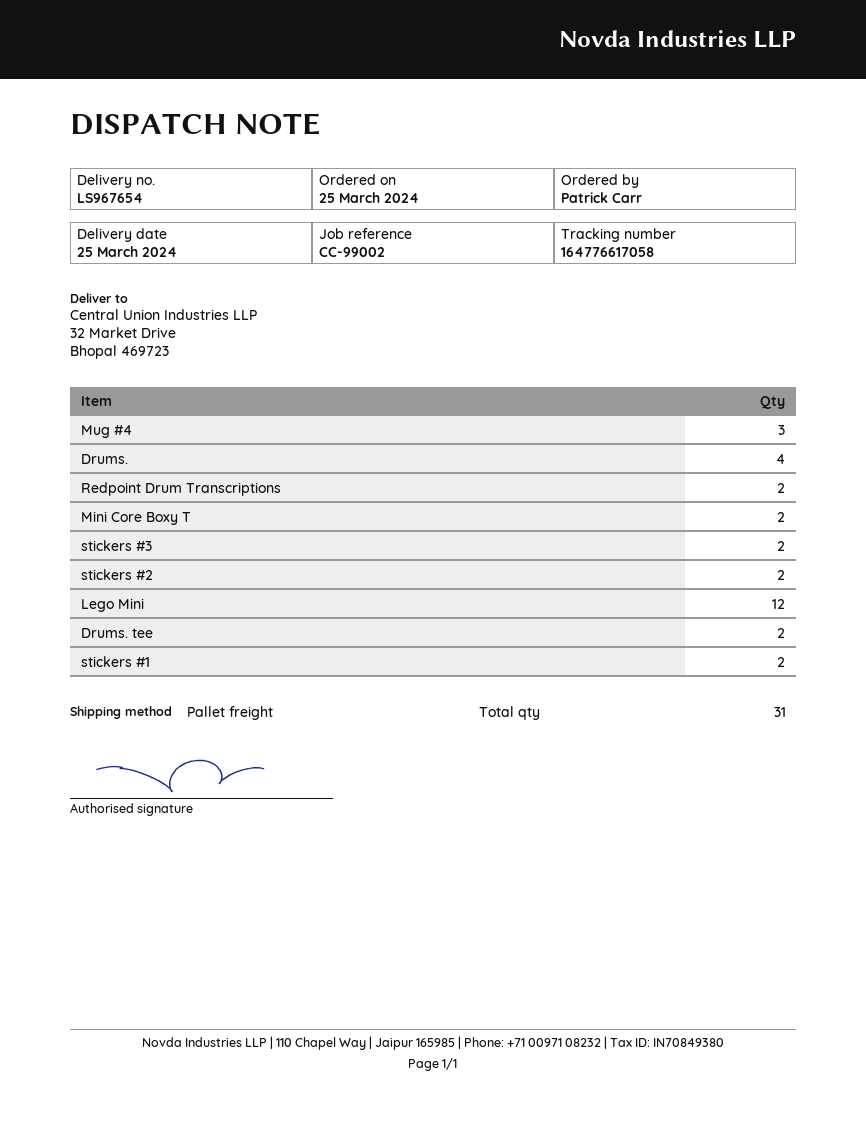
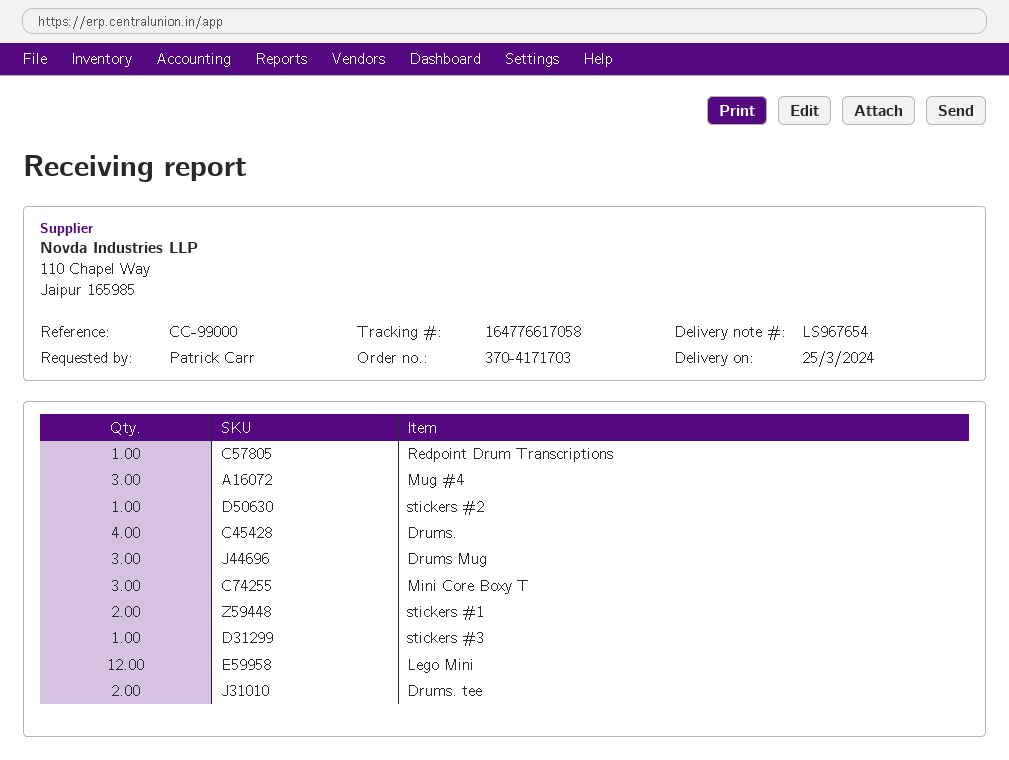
reference: CC-99002 -> CC-99000
Redpoint Drum Transcriptions: 2 -> 1
Mini Core Boxy T: 2 -> 3
stickers #3: 2 -> 1
stickers #2: 2 -> 1
Drums Mug: none -> 3

